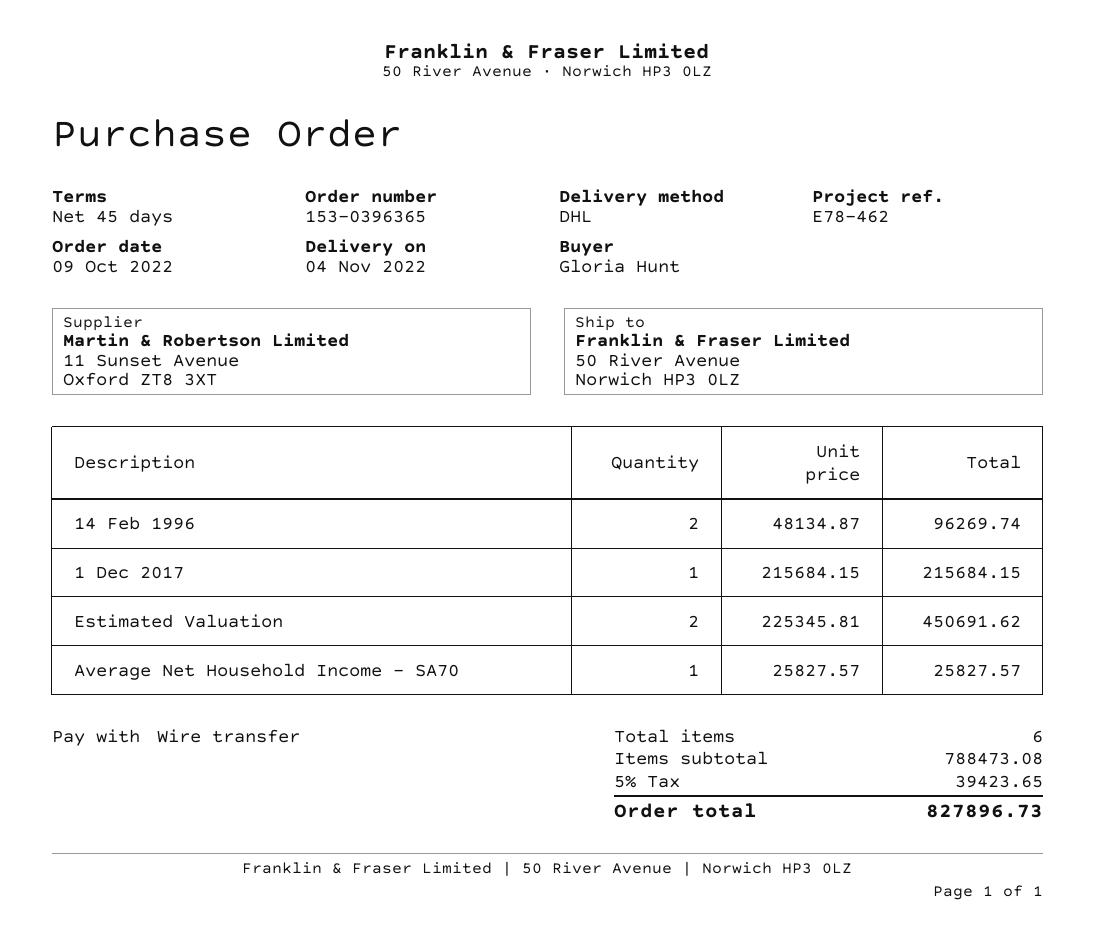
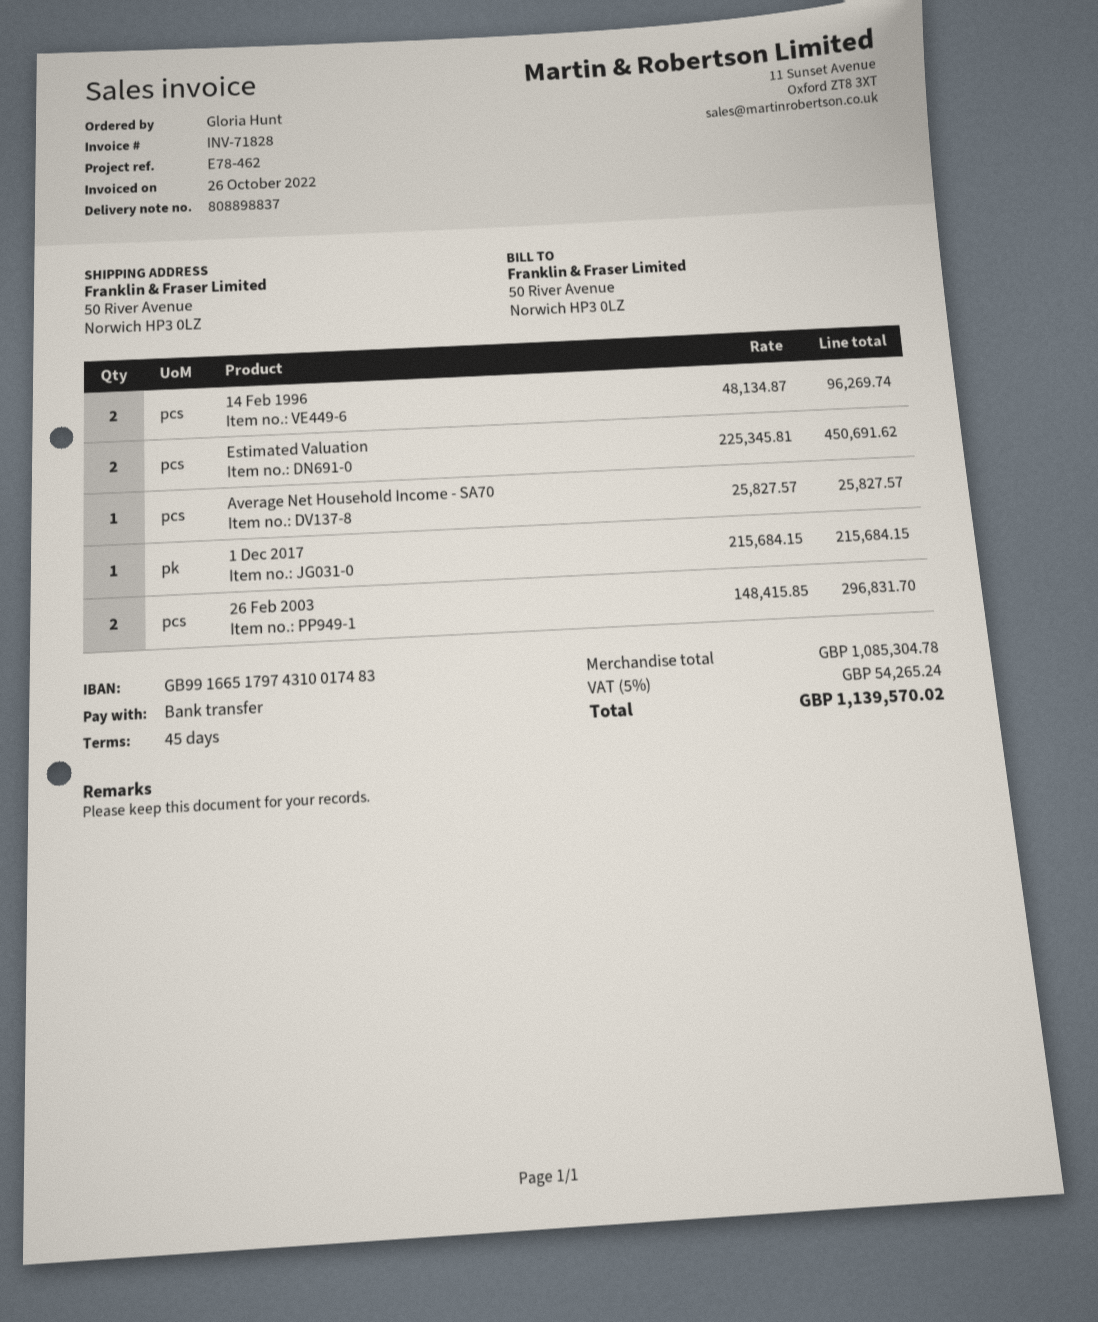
26 Feb 2003: none -> 2 x 148415.85 = 296831.70
subtotal: 788473.08 -> 1085304.78
tax: 5% = 39423.65 -> 5% = 54265.24
total: 827896.73 -> 1139570.02

